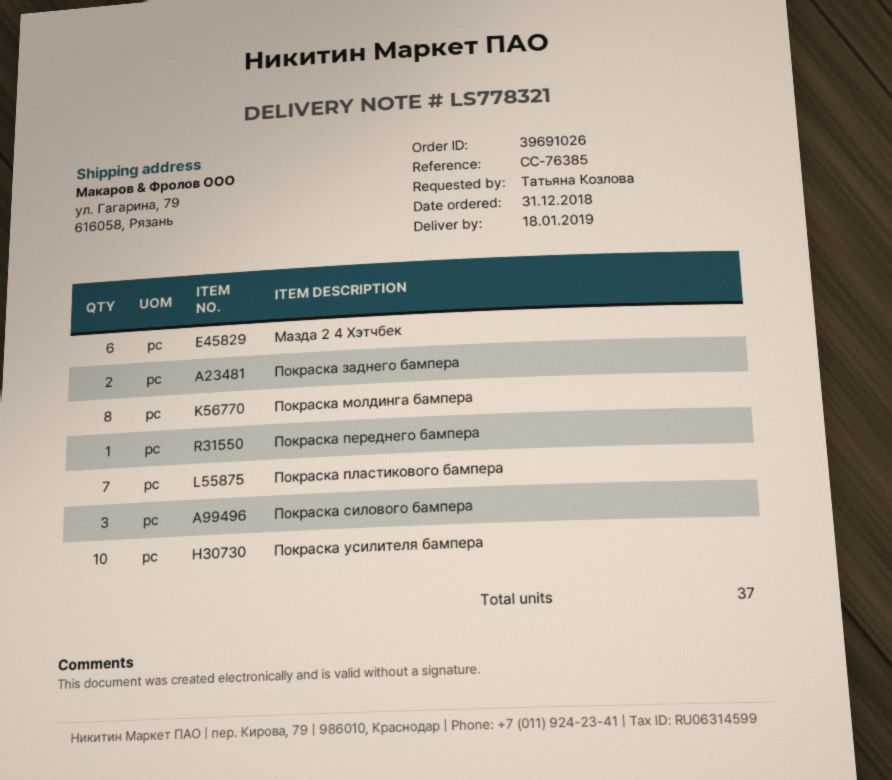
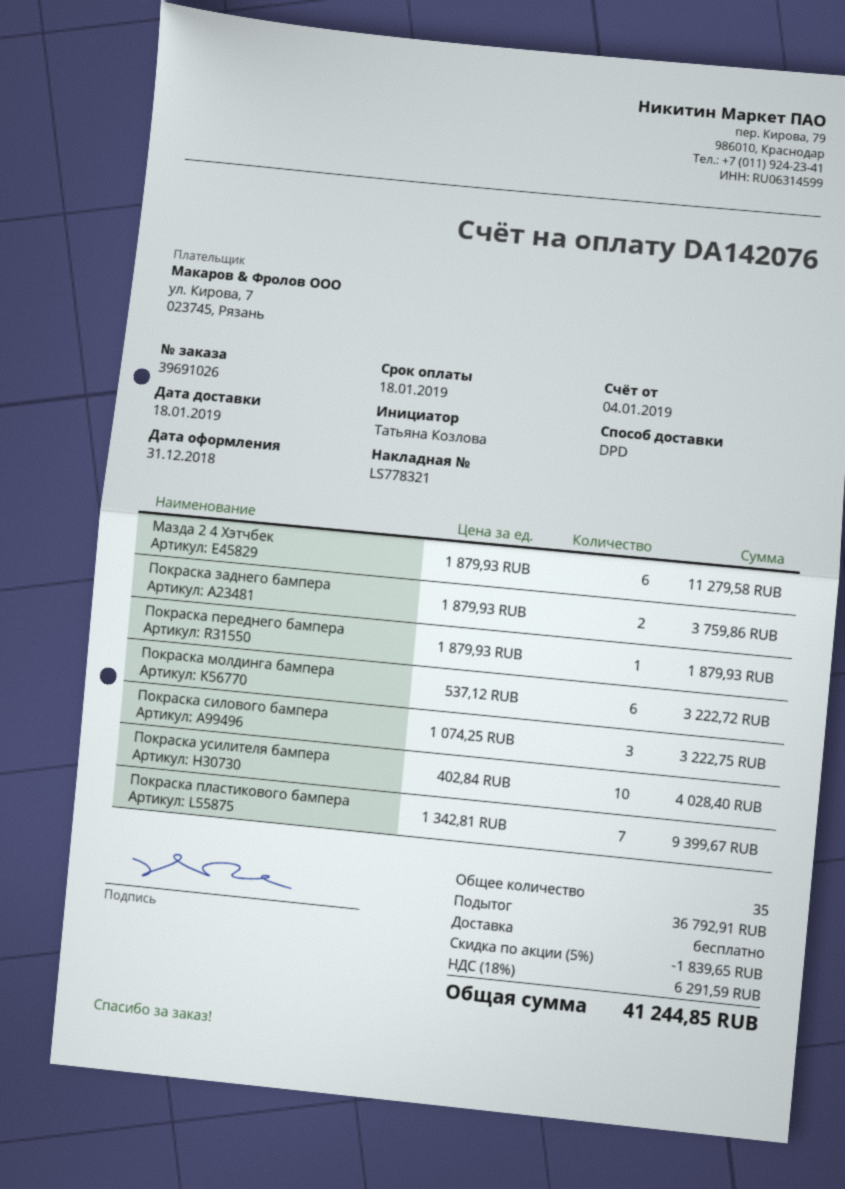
Покраска молдинга бампера: 8 -> 6
total quantity: 37 -> 35

